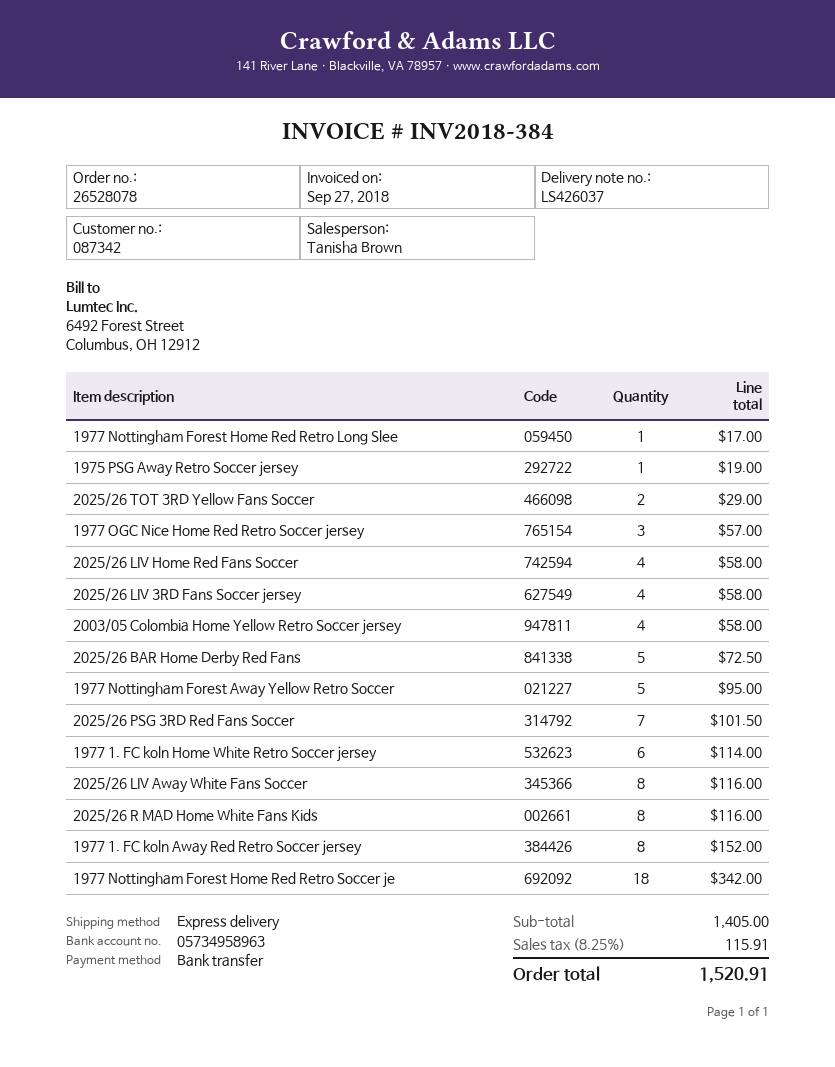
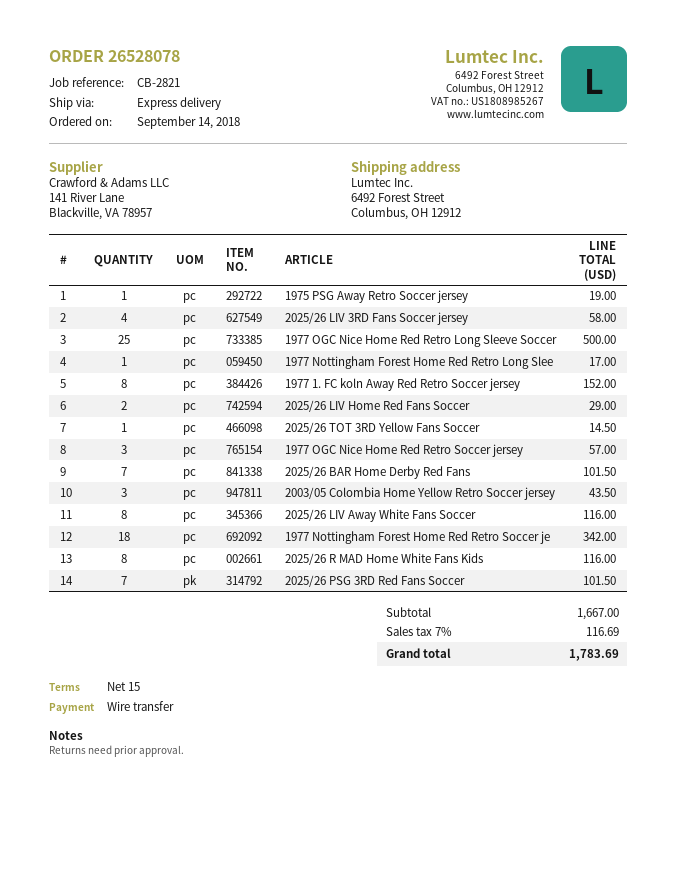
2025/26 TOT 3RD Yellow Fans Soccer: 2 for 29.00 -> 1 for 14.50
2025/26 LIV Home Red Fans Soccer: 4 for 58.00 -> 2 for 29.00
2003/05 Colombia Home Yellow Retro Soccer jersey: 4 for 58.00 -> 3 for 43.50
2025/26 BAR Home Derby Red Fans: 5 for 72.50 -> 7 for 101.50
1977 Nottingham Forest Away Yellow Retro Soccer: 5 for 95.00 -> none
1977 1. FC koln Home White Retro Soccer jersey: 6 for 114.00 -> none
1977 OGC Nice Home Red Retro Long Sleeve Soccer: none -> 25 for 500.00
subtotal: 1405.00 -> 1667.00
tax: 8.25% = 115.91 -> 7% = 116.69
total: 1520.91 -> 1783.69

